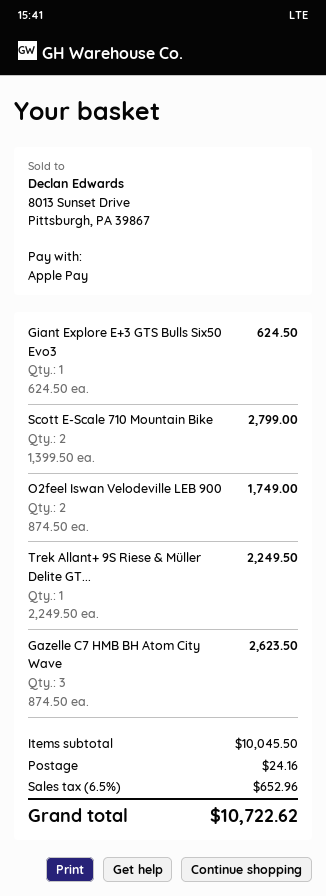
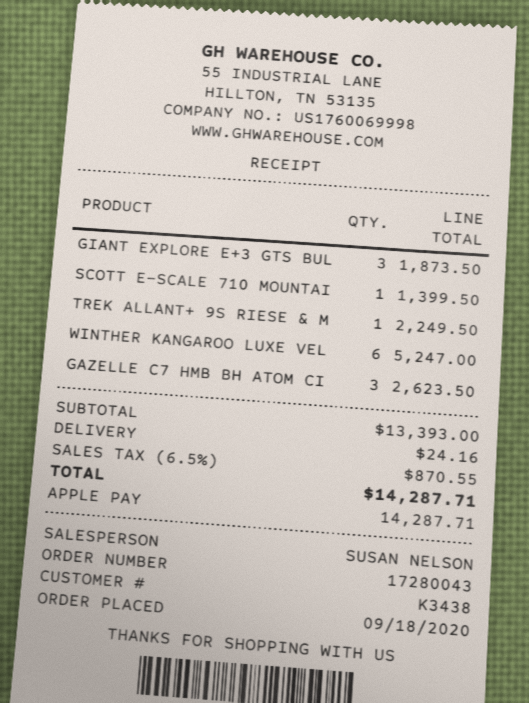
Giant Explore E+3 GTS Bulls Six50 Evo3: 1 for 624.50 -> 3 for 1873.50
Scott E-Scale 710 Mountain Bike: 2 for 2799.00 -> 1 for 1399.50
O2feel Iswan Velodeville LEB 900: 2 for 1749.00 -> none
WINTHER KANGAROO LUXE VEL: none -> 6 for 5247.00
subtotal: 10045.50 -> 13393.00
tax: 6.5% = 652.96 -> 6.5% = 870.55
total: 10722.62 -> 14287.71

